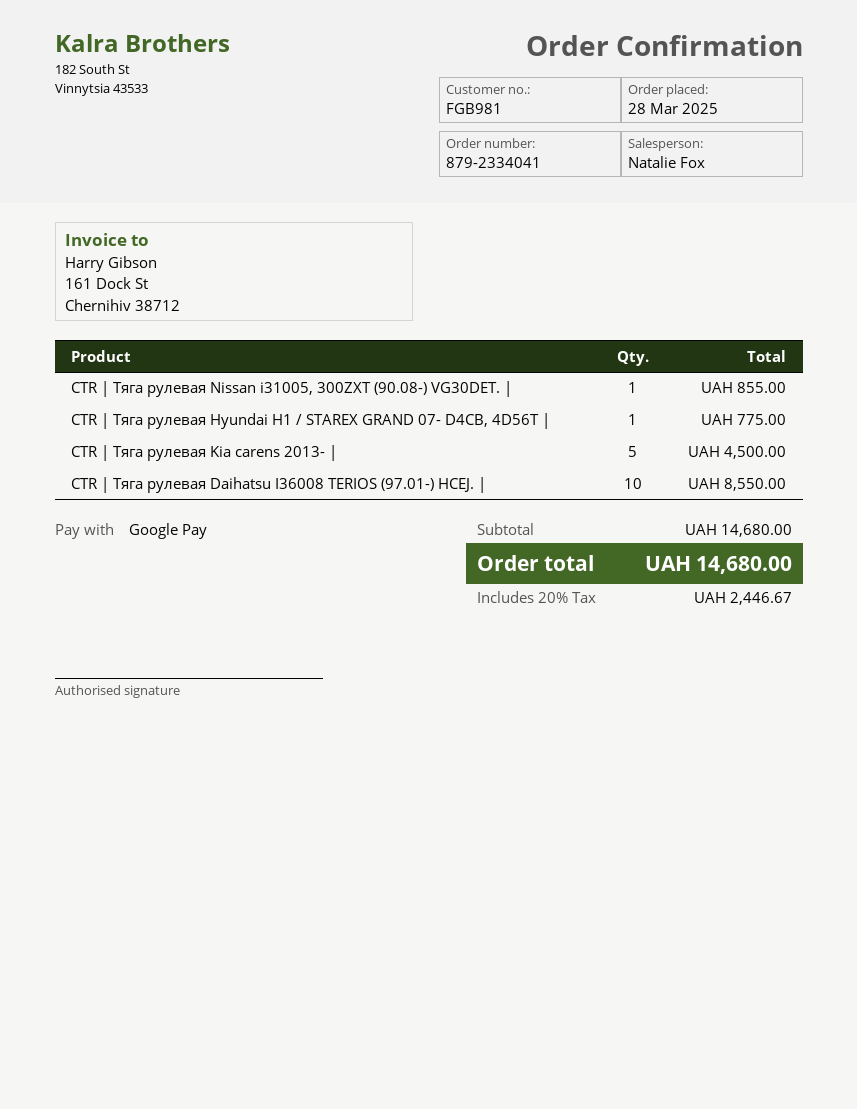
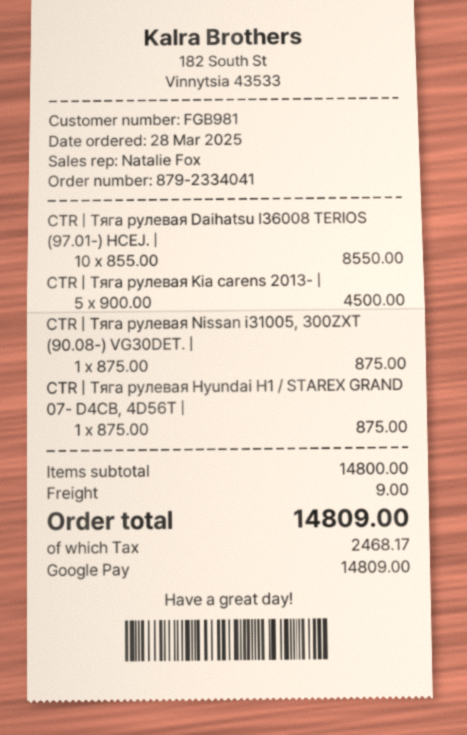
CTR | Тяга рулевая Nissan i31005, 300ZXT (90.08-) VG30DET. |: 1 for 855.00 -> 1 for 875.00
CTR | Тяга рулевая Hyundai H1 / STAREX GRAND 07- D4CB, 4D56T |: 1 for 775.00 -> 1 for 875.00
subtotal: 14680.00 -> 14800.00
shipping: none -> 9.00
tax: 2446.67 -> 2468.17
total: 14680.00 -> 14809.00

